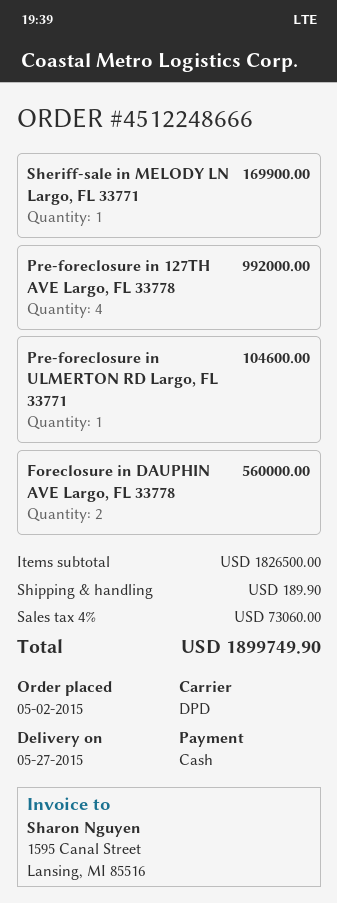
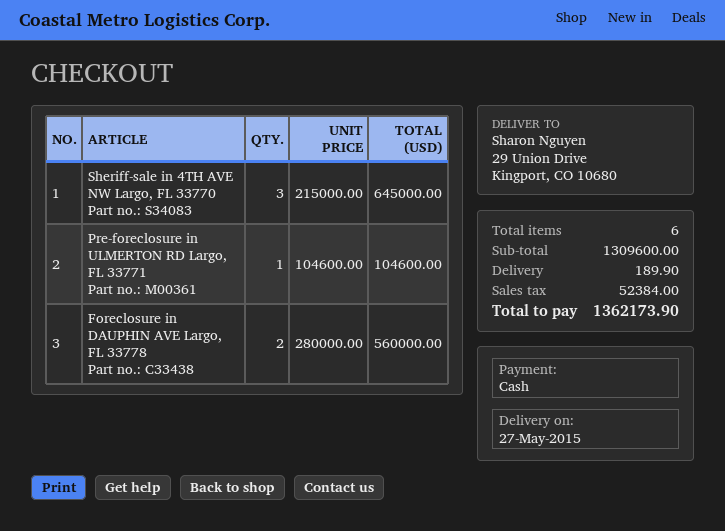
Sheriff-sale in MELODY LN Largo, FL 33771: 1 for 169900.00 -> none
Pre-foreclosure in 127TH AVE Largo, FL 33778: 4 for 992000.00 -> none
Sheriff-sale in 4TH AVE NW Largo, FL 33770: none -> 3 for 645000.00
subtotal: 1826500.00 -> 1309600.00
tax: 73060.00 -> 52384.00
total: 1899749.90 -> 1362173.90

